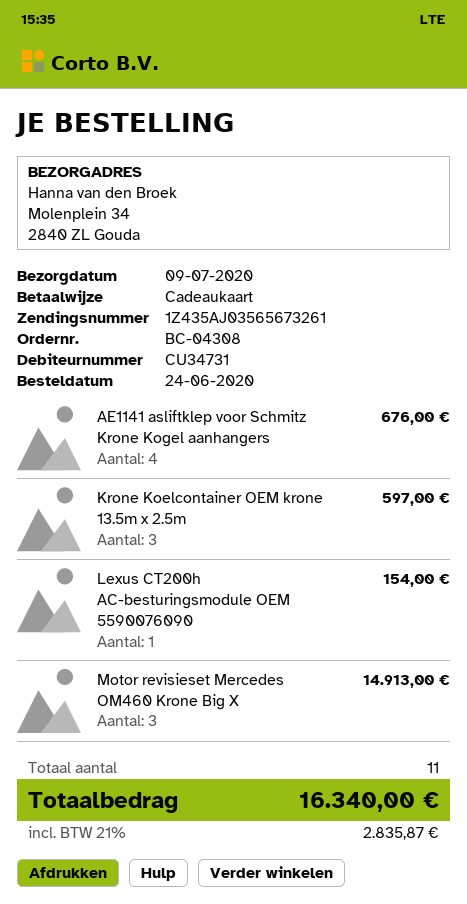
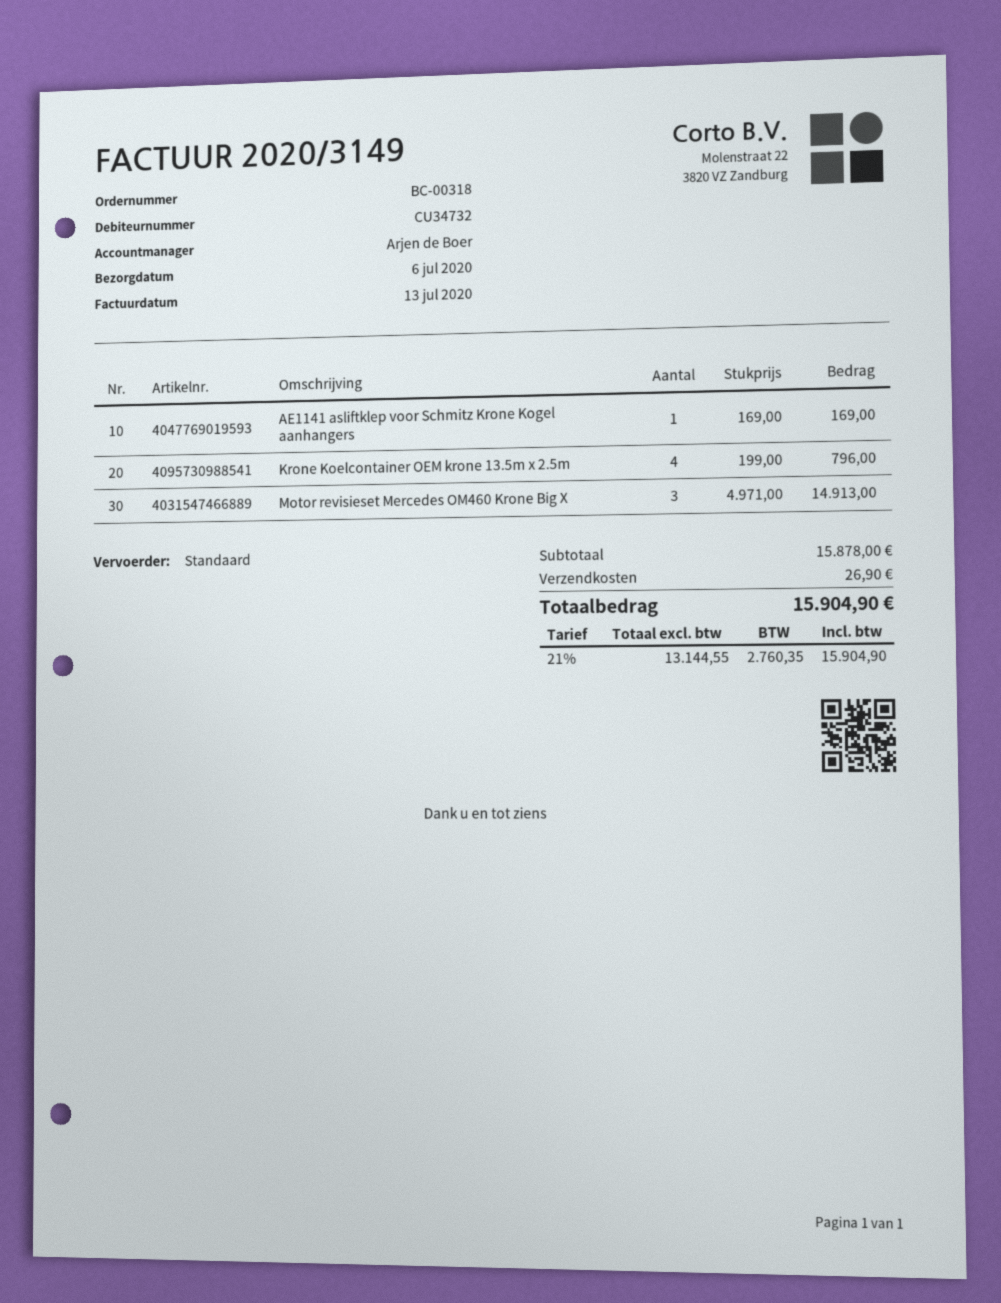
order number: BC-04308 -> BC-00318
delivery date: 2020-07-09 -> 2020-07-06
customer number: CU34731 -> CU34732
AE1141 asliftklep voor Schmitz Krone Kogel aanhangers: 4 for 676.00 -> 1 for 169.00
Krone Koelcontainer OEM krone 13.5m x 2.5m: 3 for 597.00 -> 4 for 796.00
Lexus CT200h AC-besturingsmodule OEM 5590076090: 1 for 154.00 -> none
shipping: none -> 26.90
tax: 21% = 2835.87 -> 21% = 2760.35
total: 16340.00 -> 15904.90

